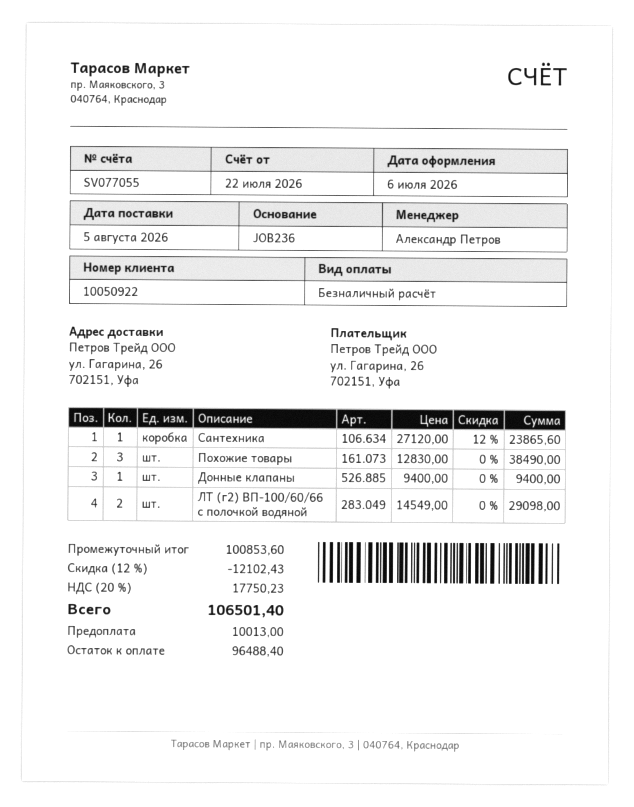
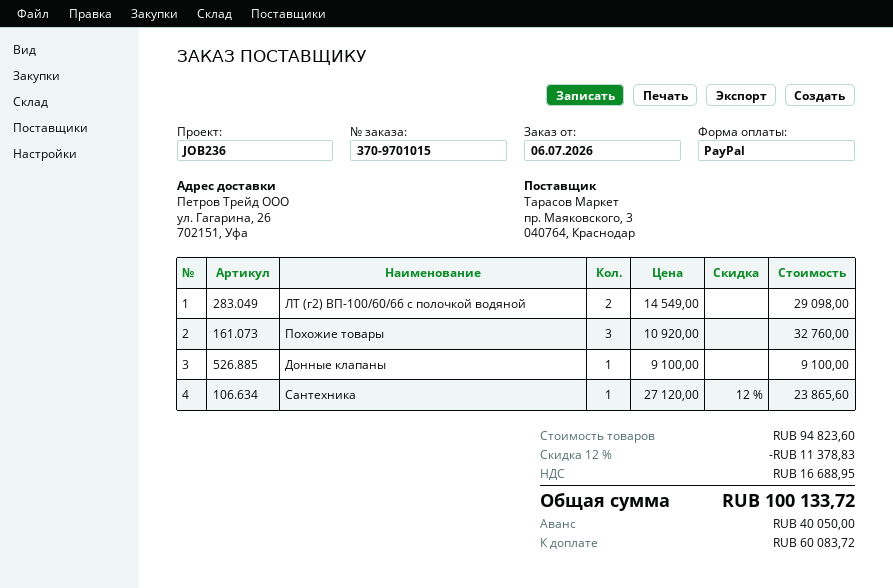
payment method: bank transfer -> PayPal
Похожие товары: 3 x 12830.00 = 38490.00 -> 3 x 10920.00 = 32760.00
Донные клапаны: 1 x 9400.00 = 9400.00 -> 1 x 9100.00 = 9100.00
subtotal: 100853.60 -> 94823.60
discount: 12% = 12102.43 -> 12% = 11378.83
tax: 17750.23 -> 16688.95
total: 106501.40 -> 100133.72
deposit: 10013.00 -> 40050.00
balance: 96488.40 -> 60083.72

